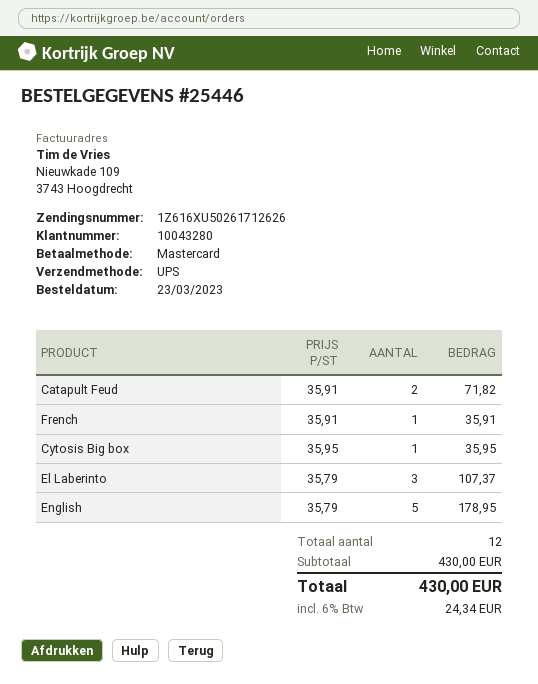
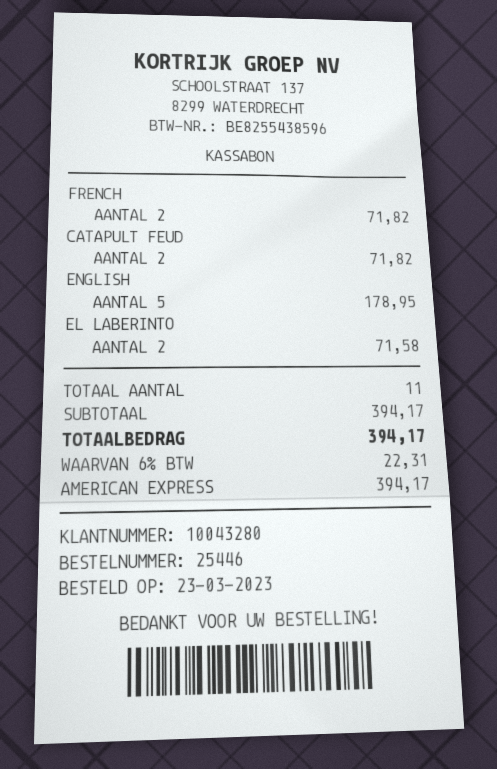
payment method: Mastercard -> American Express
French: 1 for 35.91 -> 2 for 71.82
Cytosis Big box: 1 for 35.95 -> none
El Laberinto: 3 for 107.37 -> 2 for 71.58
total quantity: 12 -> 11
subtotal: 430.00 -> 394.17
tax: 6% = 24.34 -> 6% = 22.31
total: 430.00 -> 394.17

